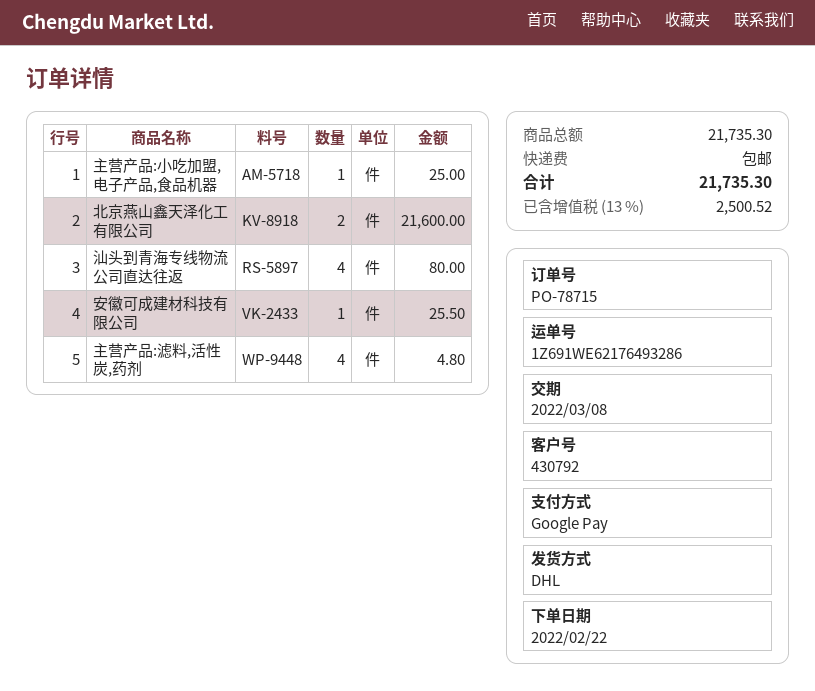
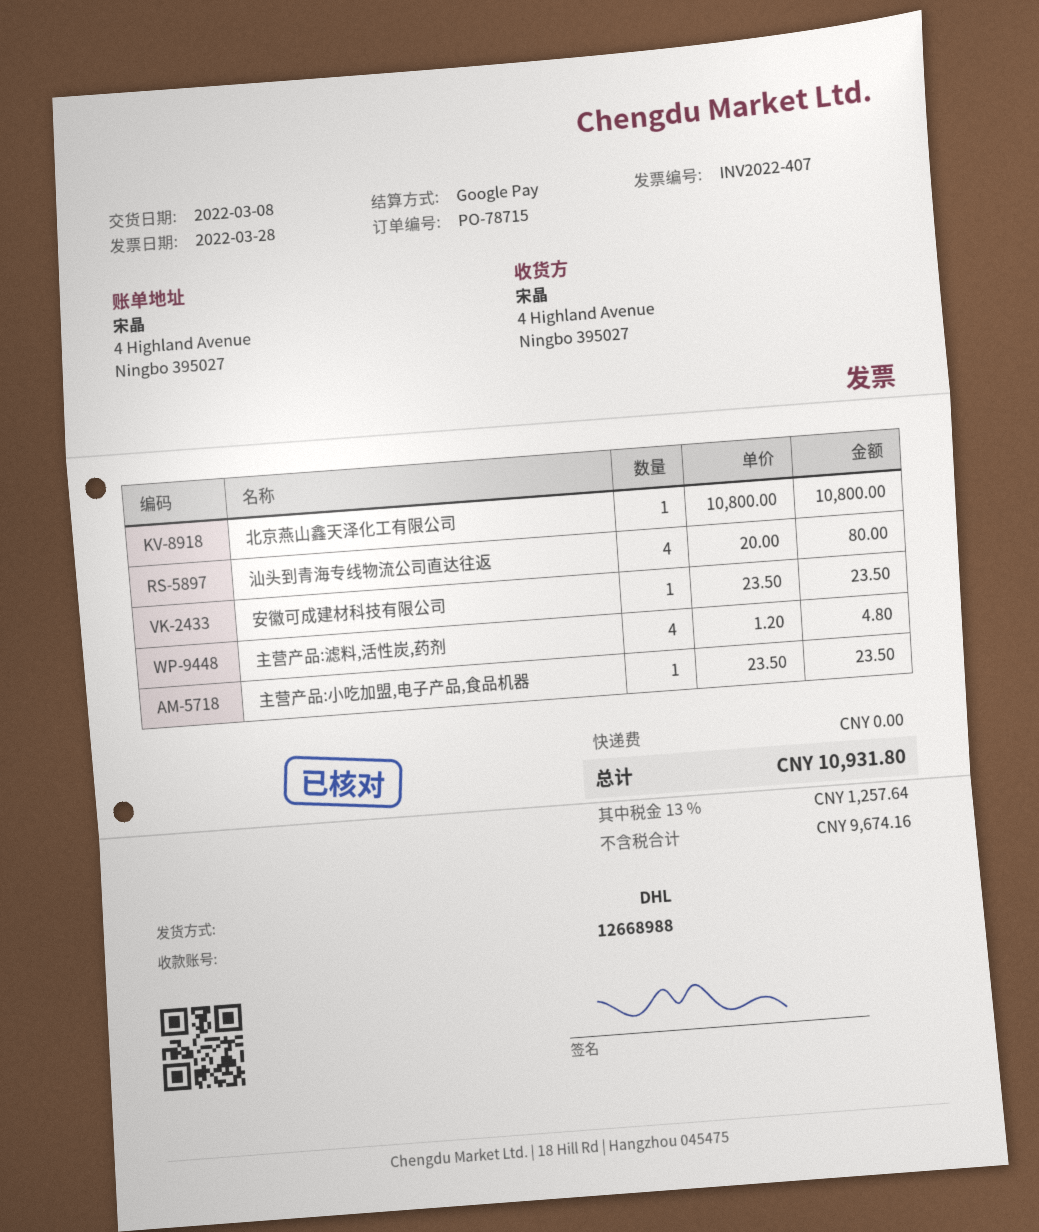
主营产品:小吃加盟,电子产品,食品机器: 1 for 25.00 -> 1 for 23.50
北京燕山鑫天泽化工有限公司: 2 for 21600.00 -> 1 for 10800.00
安徽可成建材科技有限公司: 1 for 25.50 -> 1 for 23.50
tax: 13% = 2500.52 -> 13% = 1257.64
total: 21735.30 -> 10931.80

